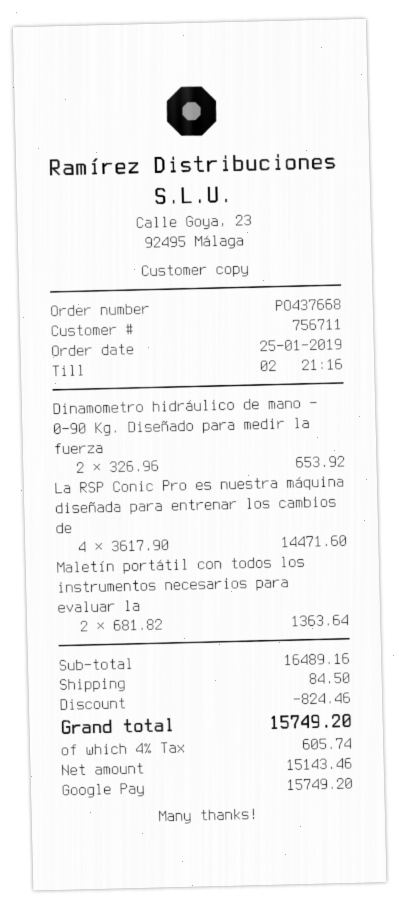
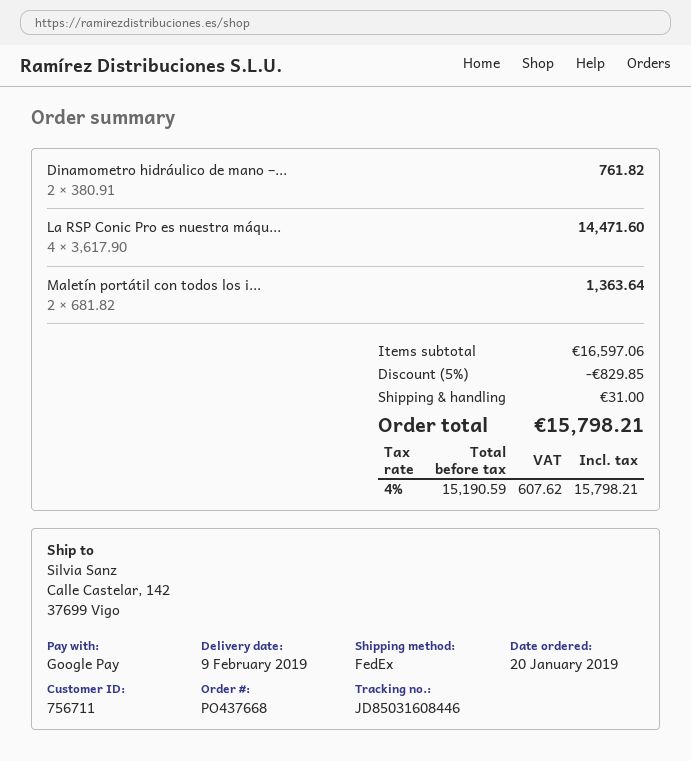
order date: 2019-01-25 -> 2019-01-20
Dinamometro hidráulico de mano – 0-90 Kg. Diseñado para medir la fuerza: 2 x 326.96 = 653.92 -> 2 x 380.91 = 761.82
subtotal: 16489.16 -> 16597.06
discount: 824.46 -> 829.85
shipping: 84.50 -> 31.00
net: 15143.46 -> 15190.59
tax: 4% = 605.74 -> 4% = 607.62
total: 15749.20 -> 15798.21

